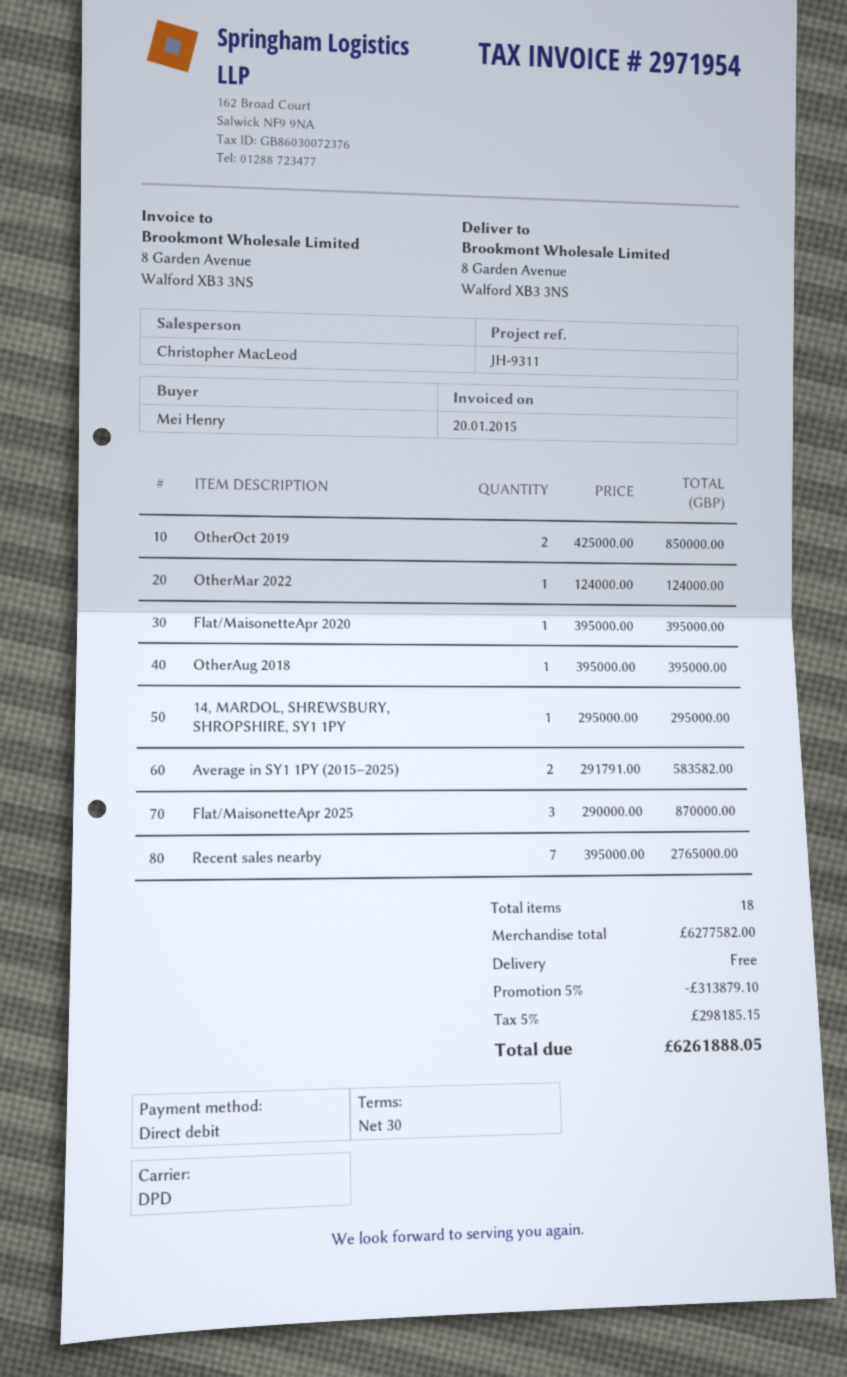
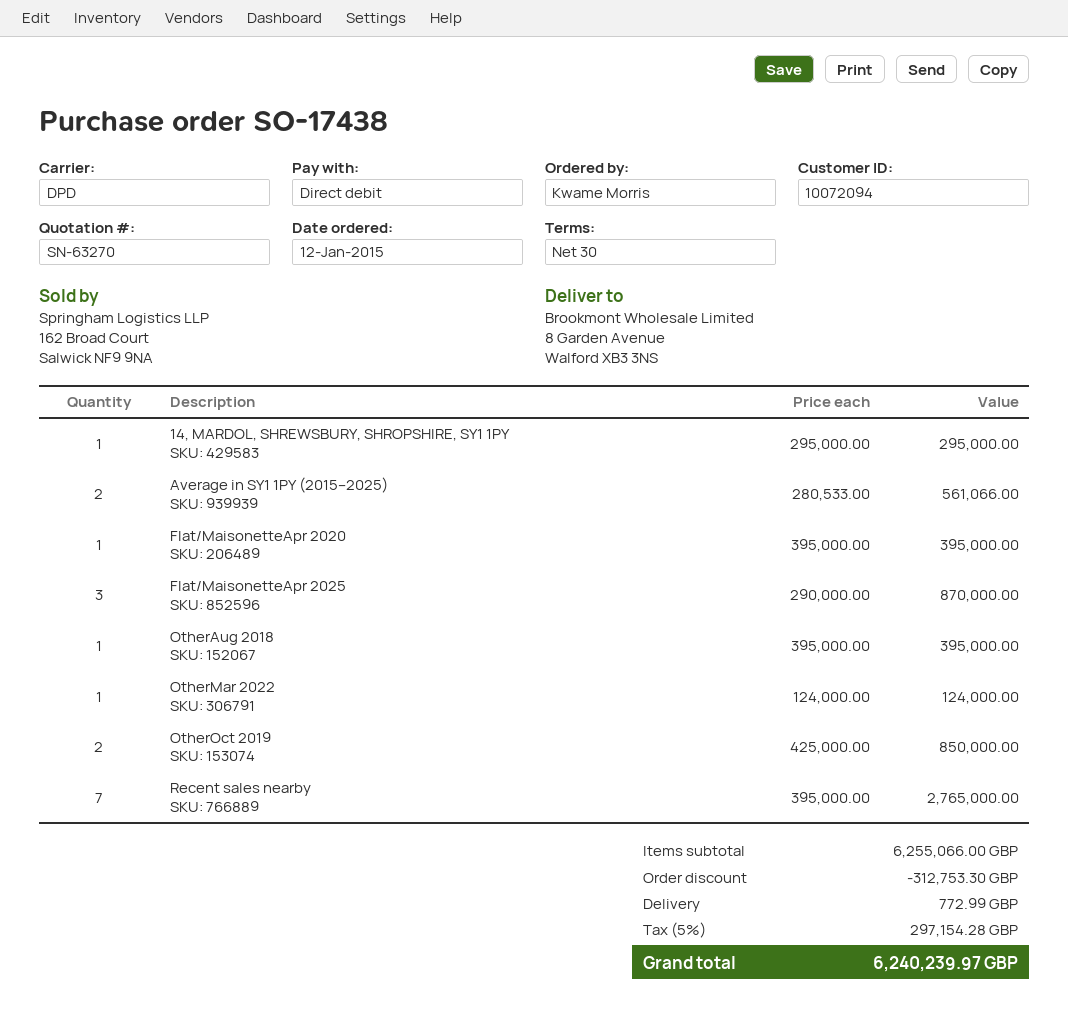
ordered by: Mei Henry -> Kwame Morris
Average in SY1 1PY (2015–2025): 2 x 291791.00 = 583582.00 -> 2 x 280533.00 = 561066.00
subtotal: 6277582.00 -> 6255066.00
discount: 313879.10 -> 312753.30
shipping: 0.00 -> 772.99
tax: 5% = 298185.15 -> 5% = 297154.28
total: 6261888.05 -> 6240239.97

